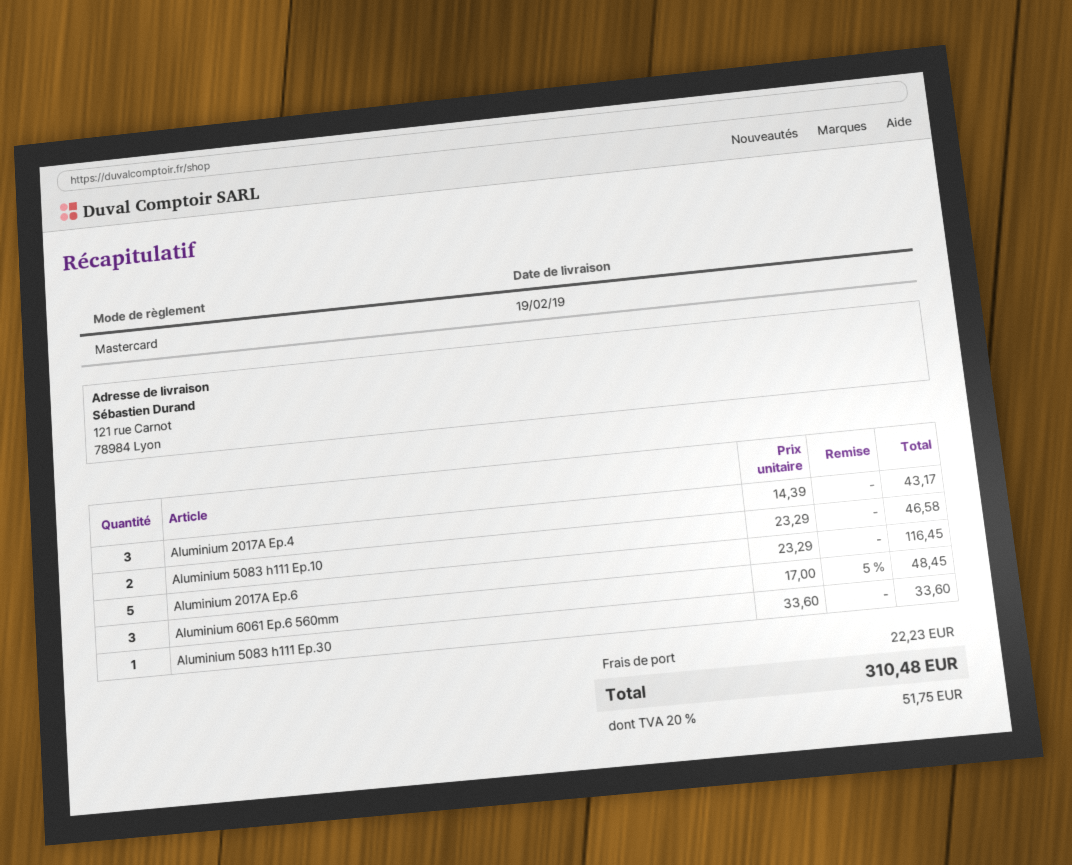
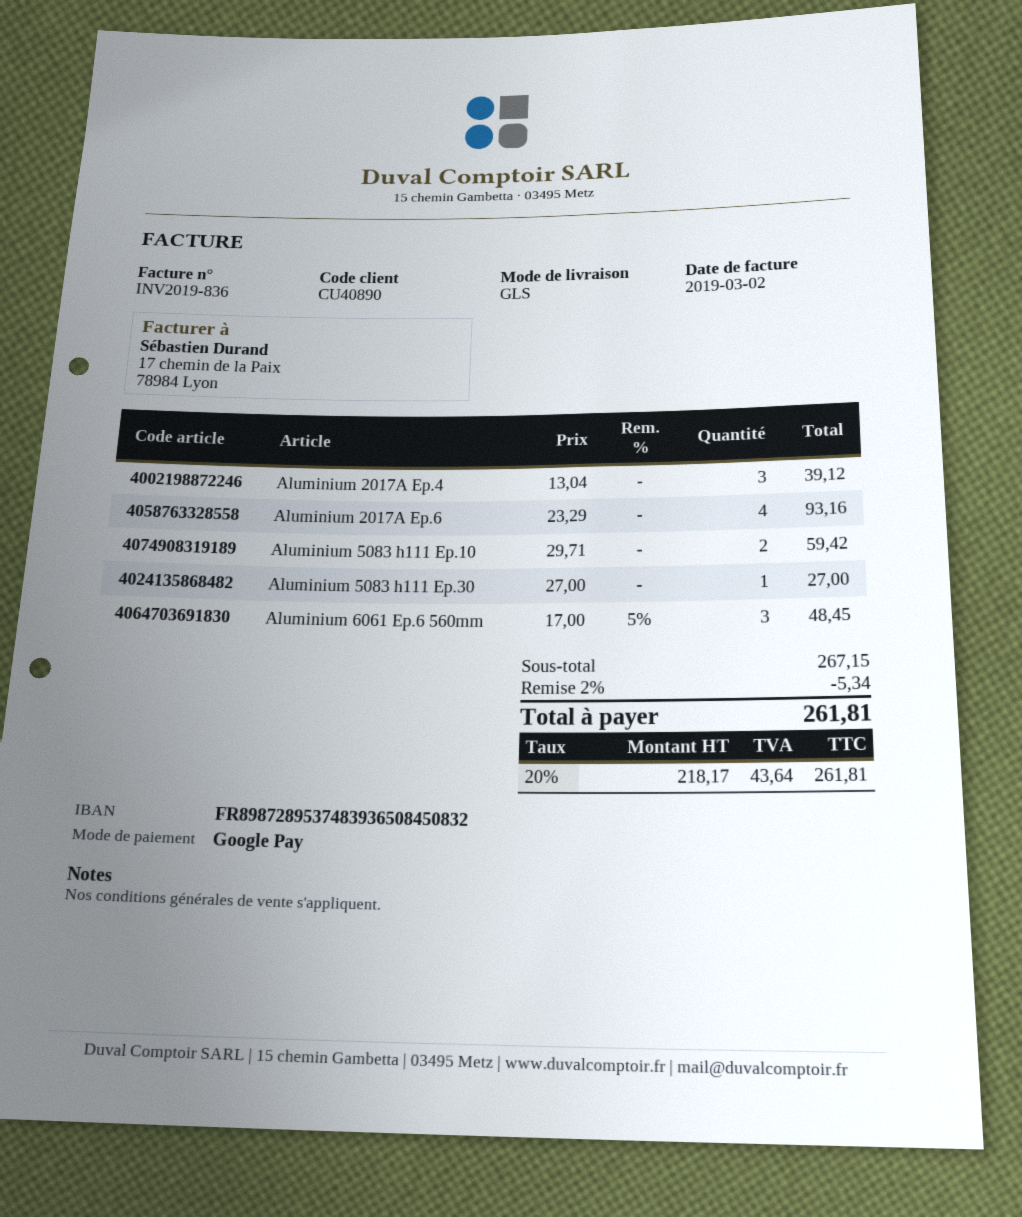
payment method: Mastercard -> Google Pay
Aluminium 2017A Ep.4: 3 x 14.39 = 43.17 -> 3 x 13.04 = 39.12
Aluminium 5083 h111 Ep.10: 2 x 23.29 = 46.58 -> 2 x 29.71 = 59.42
Aluminium 2017A Ep.6: 5 x 23.29 = 116.45 -> 4 x 23.29 = 93.16
Aluminium 5083 h111 Ep.30: 1 x 33.60 = 33.60 -> 1 x 27.00 = 27.00
discount: none -> 2% = 5.34
shipping: 22.23 -> none
tax: 20% = 51.75 -> 20% = 43.64
total: 310.48 -> 261.81

